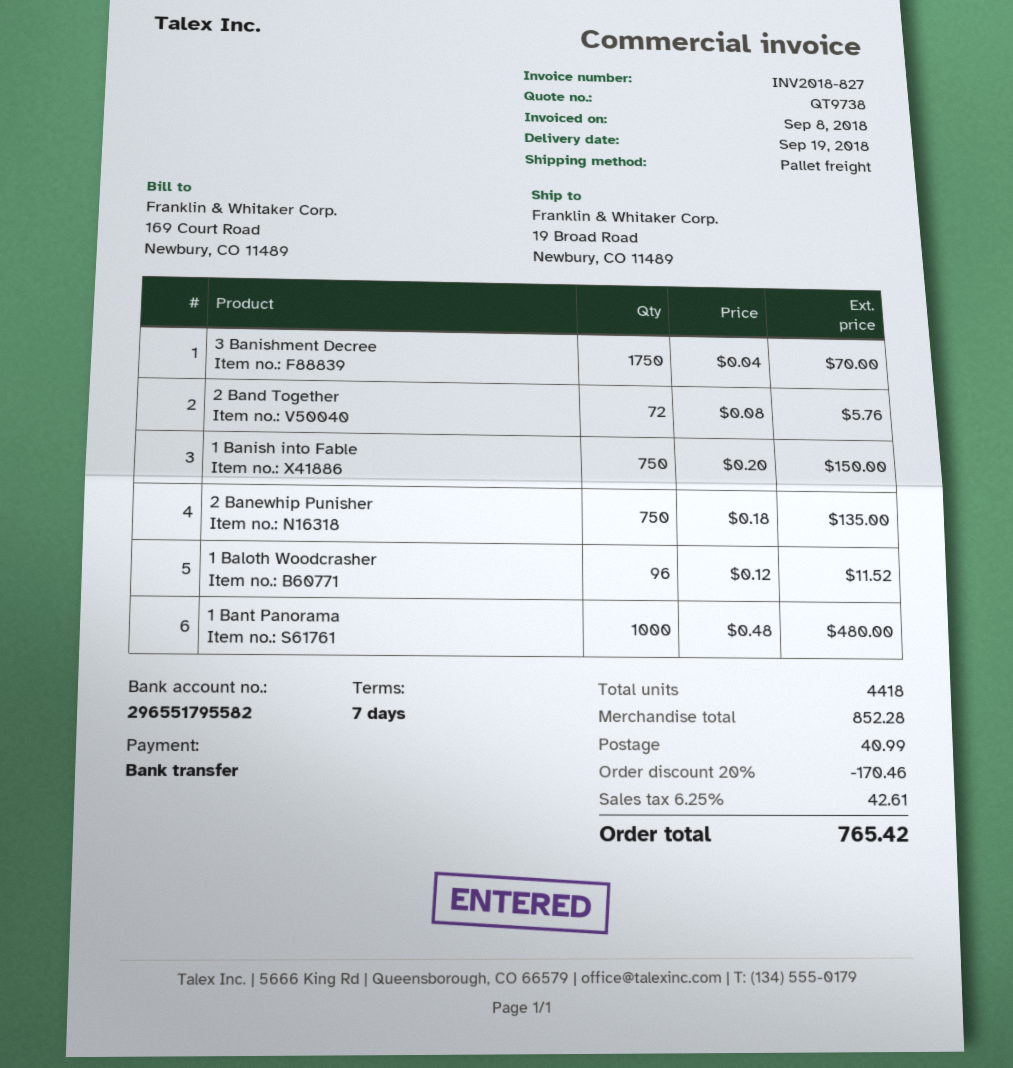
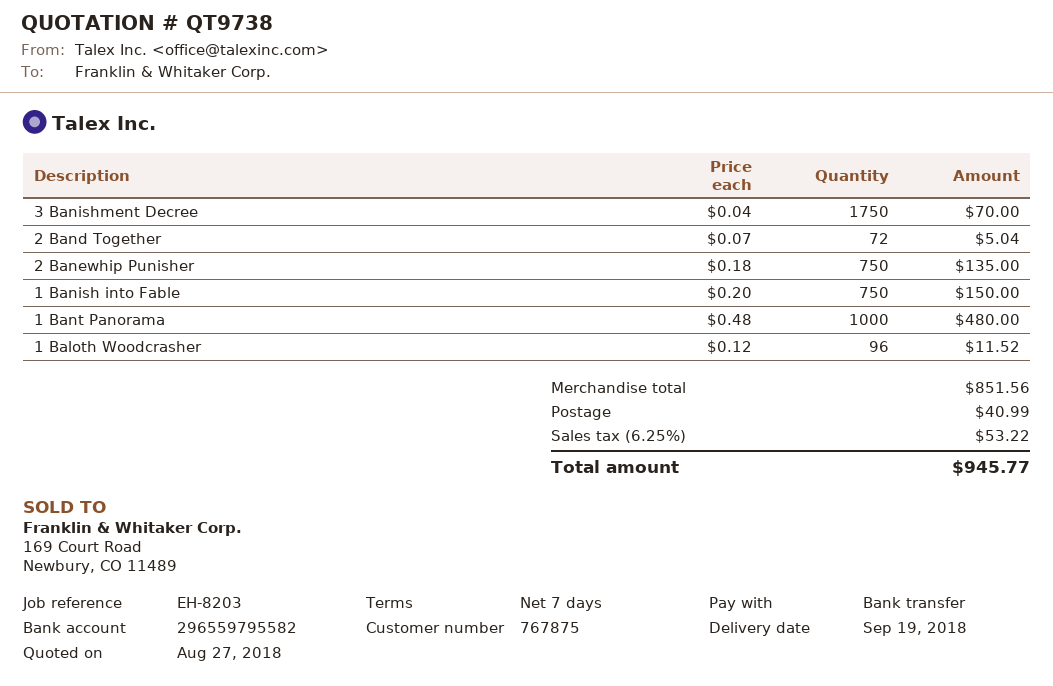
bank account: 296551795582 -> 296559795582
2 Band Together: 72 x 0.08 = 5.76 -> 72 x 0.07 = 5.04
subtotal: 852.28 -> 851.56
discount: 20% = 170.46 -> none
tax: 6.25% = 42.61 -> 6.25% = 53.22
total: 765.42 -> 945.77

